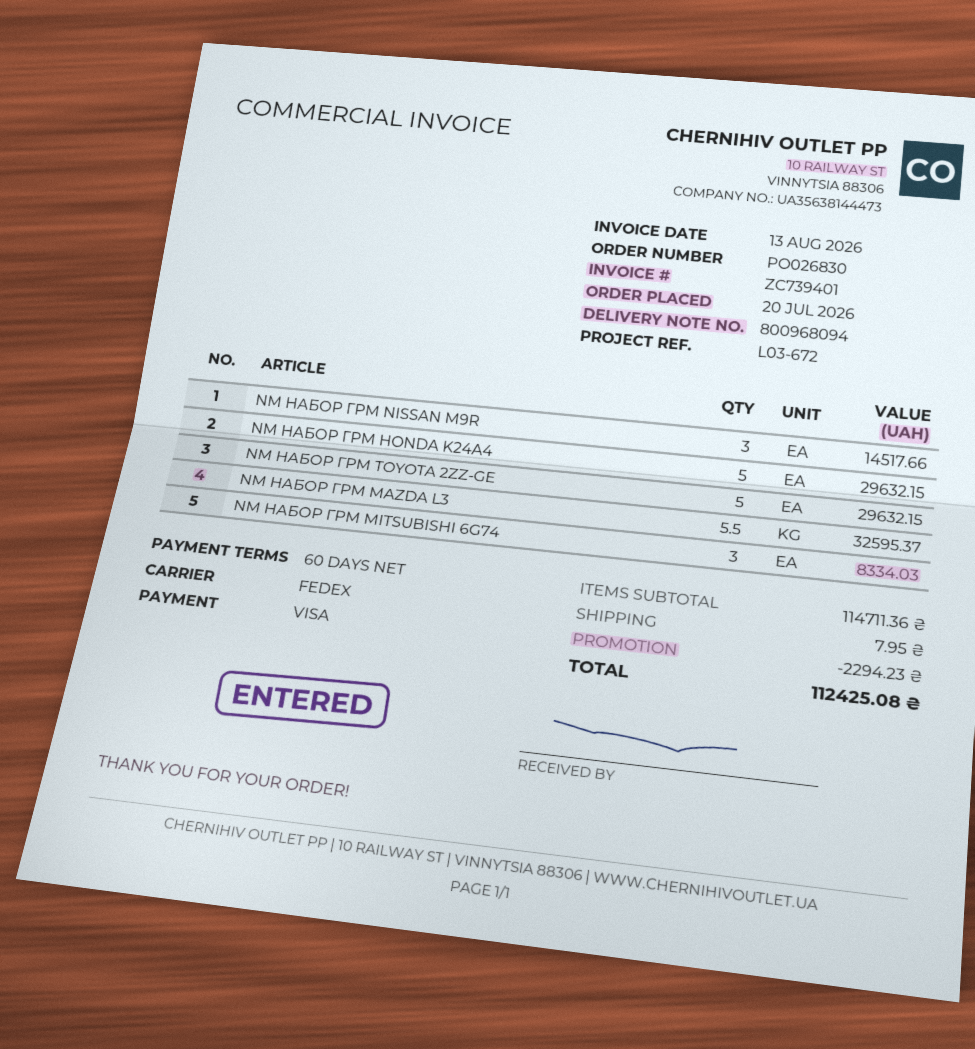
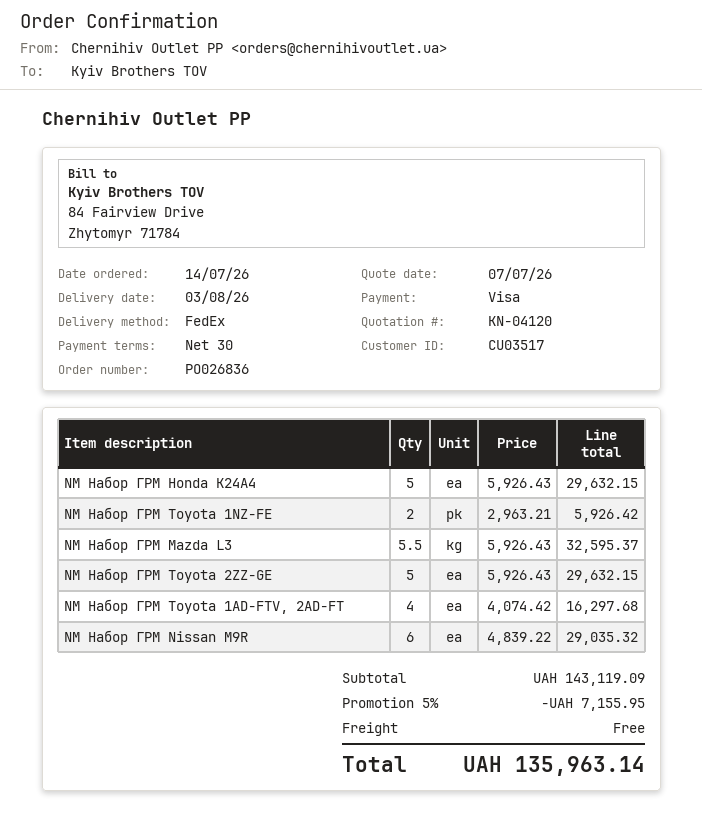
order number: PO026830 -> PO026836
order date: 2026-07-20 -> 2026-07-14
payment terms: 60 days -> 30 days
NM НАБОР ГРМ NISSAN M9R: 3 for 14517.66 -> 6 for 29035.32
NM НАБОР ГРМ MITSUBISHI 6G74: 3 for 8334.03 -> none
NM Набор ГРМ Toyota 1NZ-FE: none -> 2 for 5926.42
NM Набор ГРМ Toyota 1AD-FTV, 2AD-FT: none -> 4 for 16297.68
subtotal: 114711.36 -> 143119.09
discount: 2294.23 -> 7155.95
shipping: 7.95 -> 0.00
total: 112425.08 -> 135963.14

